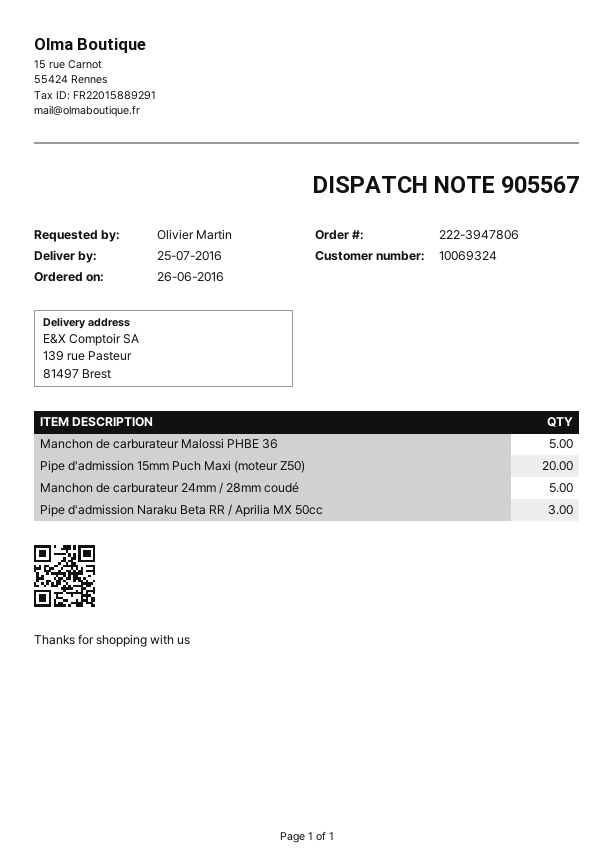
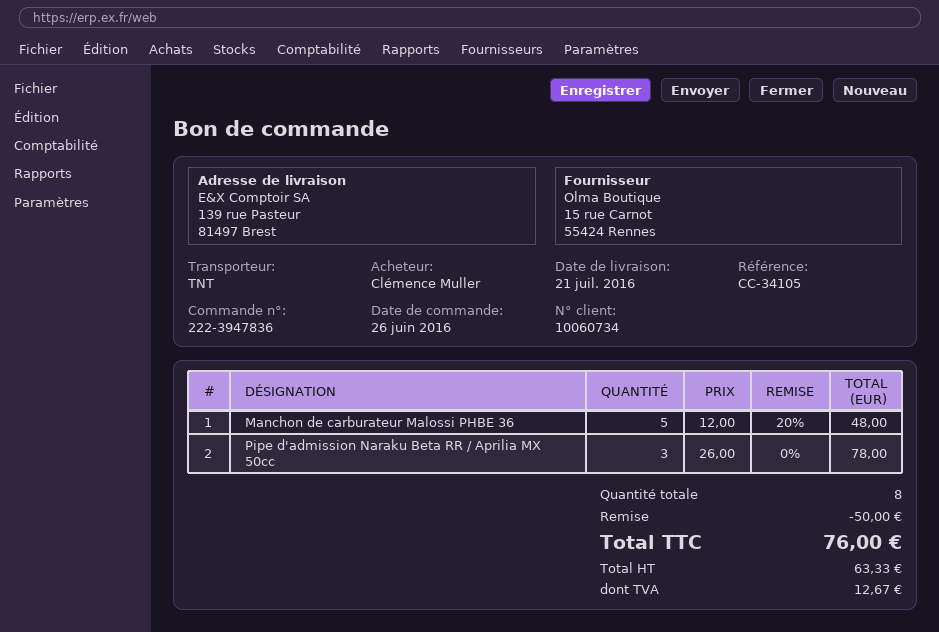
order number: 222-3947806 -> 222-3947836
delivery date: 2016-07-25 -> 2016-07-21
customer number: 10069324 -> 10060734
ordered by: Olivier Martin -> Clémence Muller
Pipe d'admission 15mm Puch Maxi (moteur Z50): 20 -> none
Manchon de carburateur 24mm / 28mm coudé: 5 -> none

